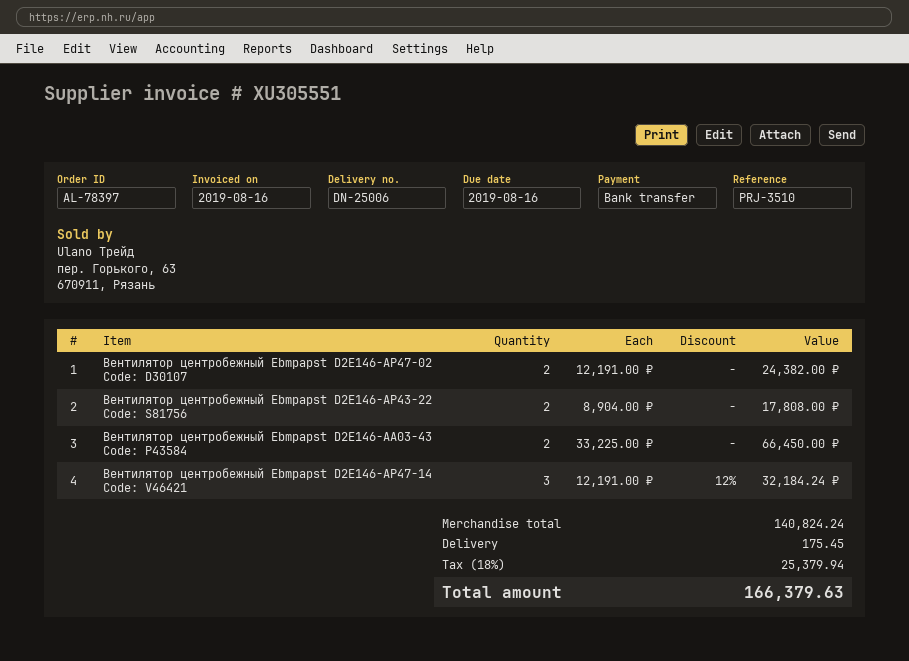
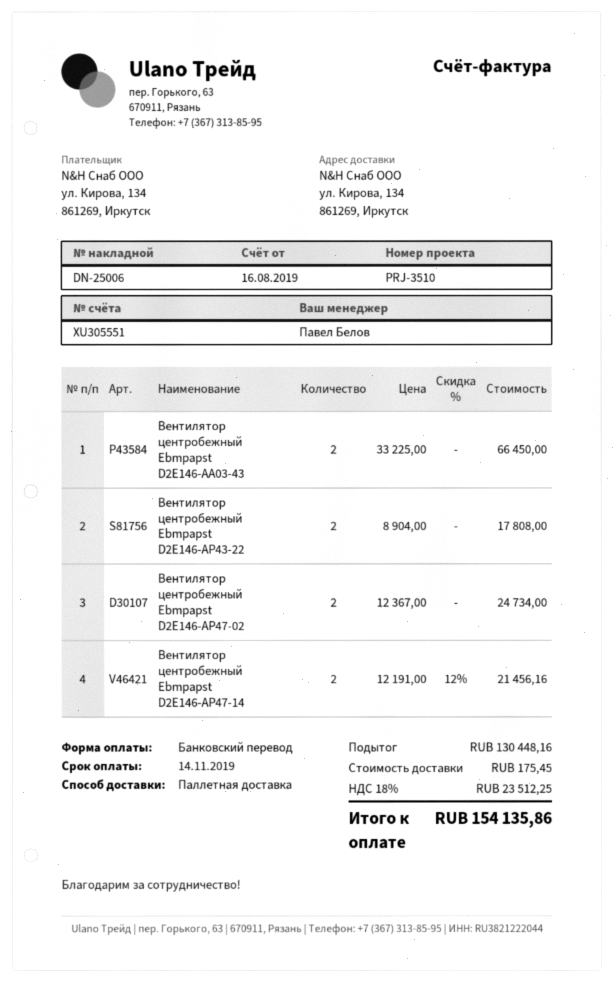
due date: 2019-08-16 -> 2019-11-14
Вентилятор центробежный Ebmpapst D2E146-AP47-02: 2 x 12191.00 = 24382.00 -> 2 x 12367.00 = 24734.00
Вентилятор центробежный Ebmpapst D2E146-AP47-14: 3 x 12191.00 - 12% = 32184.24 -> 2 x 12191.00 - 12% = 21456.16
subtotal: 140824.24 -> 130448.16
tax: 18% = 25379.94 -> 18% = 23512.25
total: 166379.63 -> 154135.86

